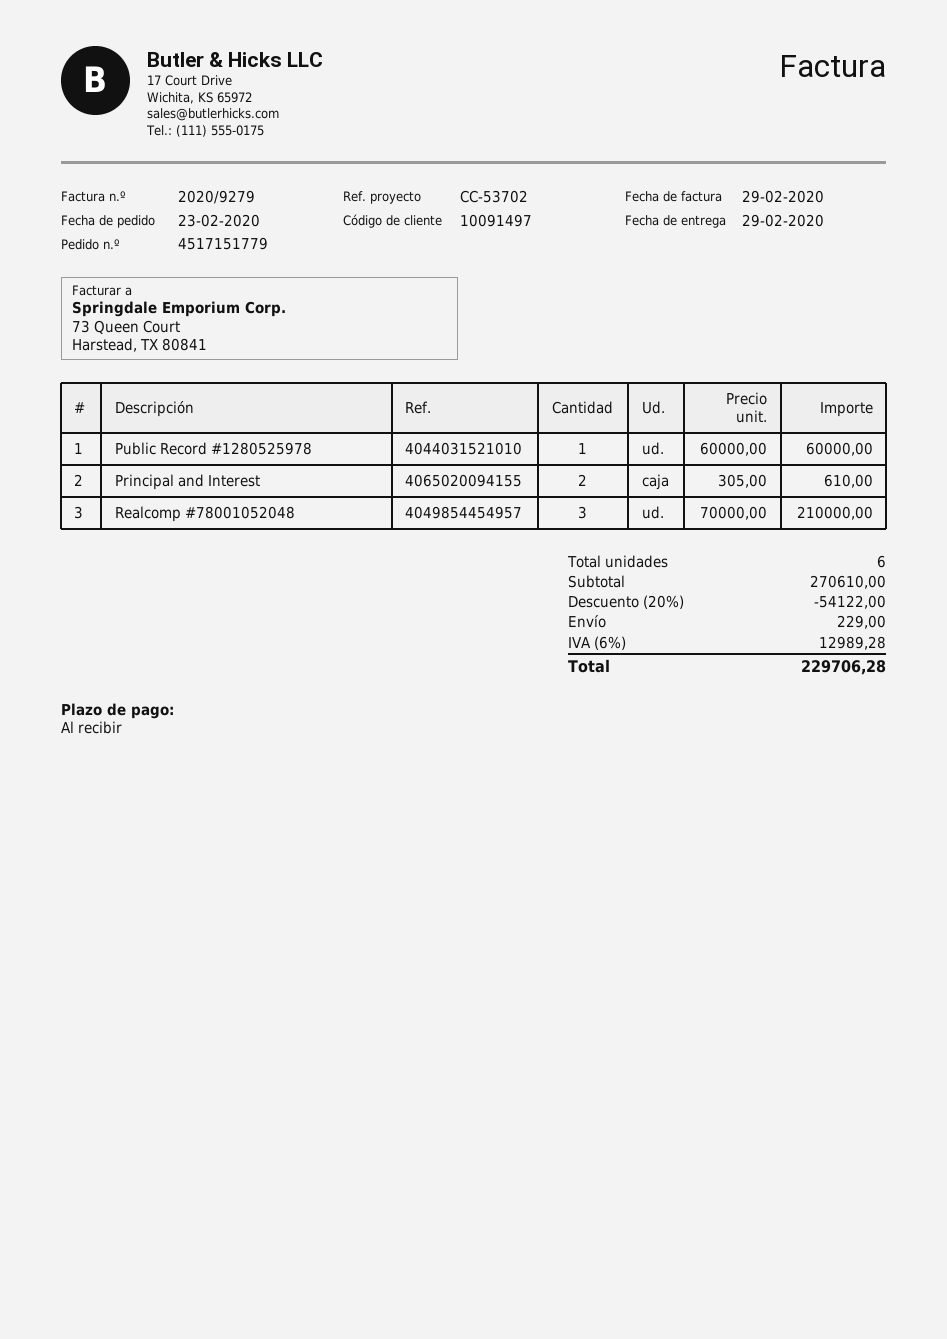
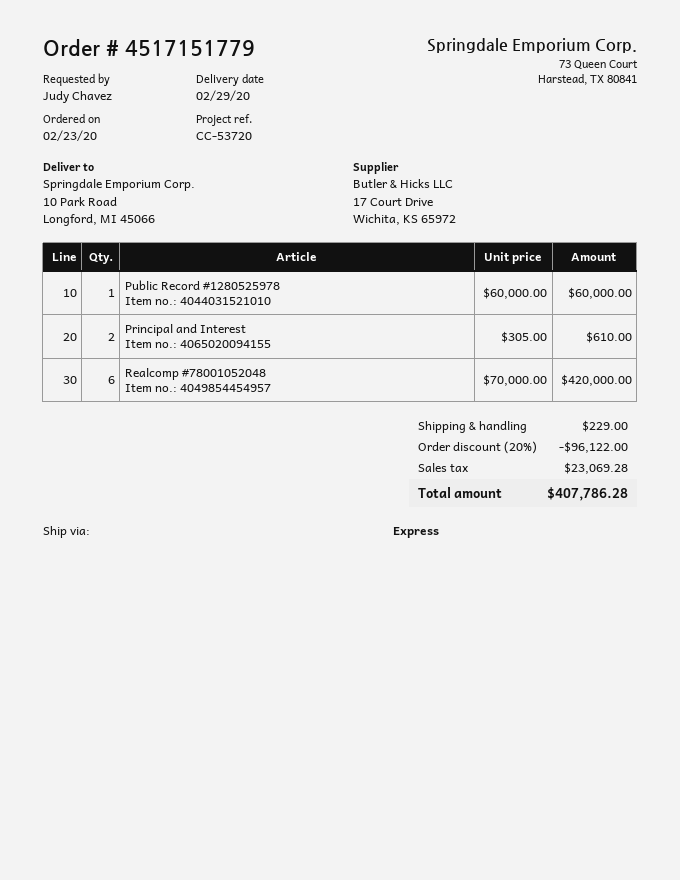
reference: CC-53702 -> CC-53720
Realcomp #78001052048: 3 x 70000.00 = 210000.00 -> 6 x 70000.00 = 420000.00
discount: 20% = 54122.00 -> 20% = 96122.00
tax: 12989.28 -> 23069.28
total: 229706.28 -> 407786.28

